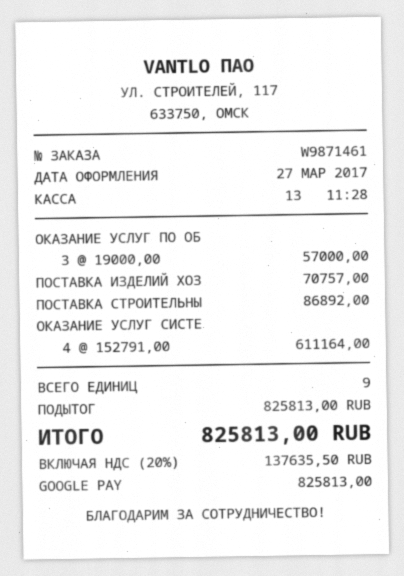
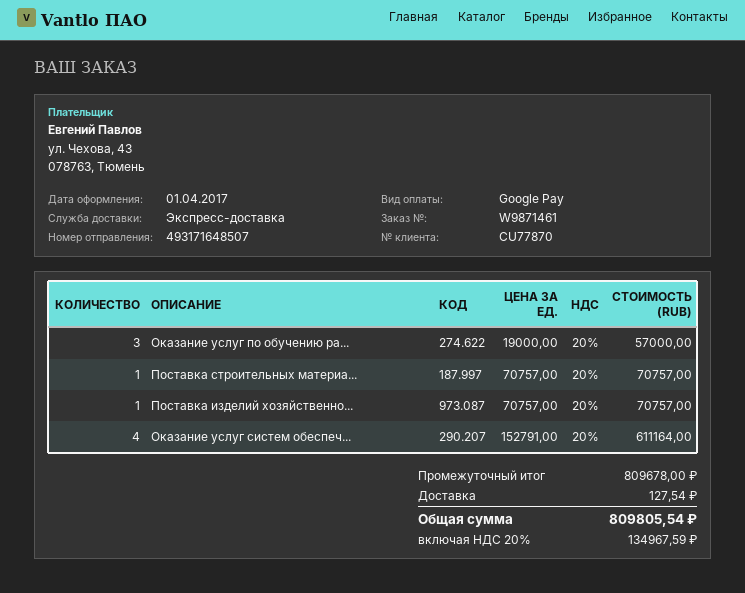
order date: 2017-03-27 -> 2017-04-01
ПОСТАВКА СТРОИТЕЛЬНЫ: 1 x 86892.00 = 86892.00 -> 1 x 70757.00 = 70757.00
subtotal: 825813.00 -> 809678.00
shipping: none -> 127.54
tax: 20% = 137635.50 -> 20% = 134967.59
total: 825813.00 -> 809805.54

